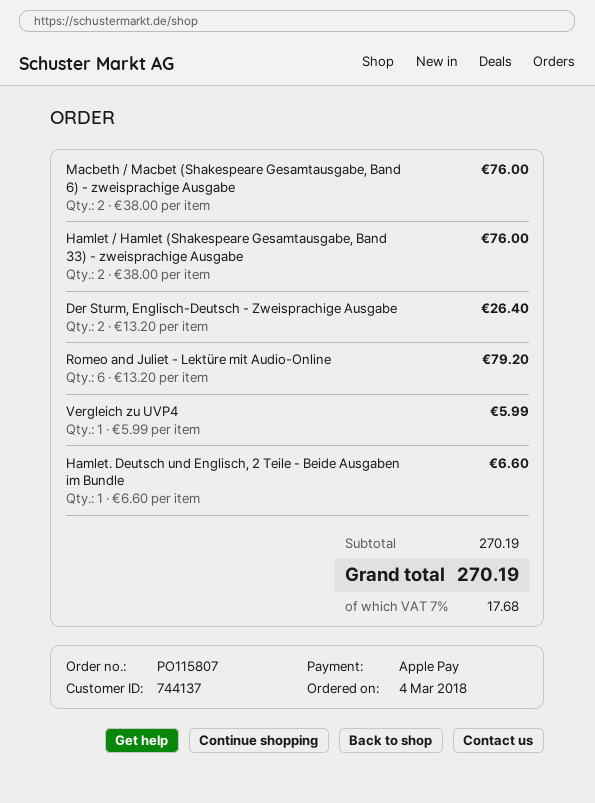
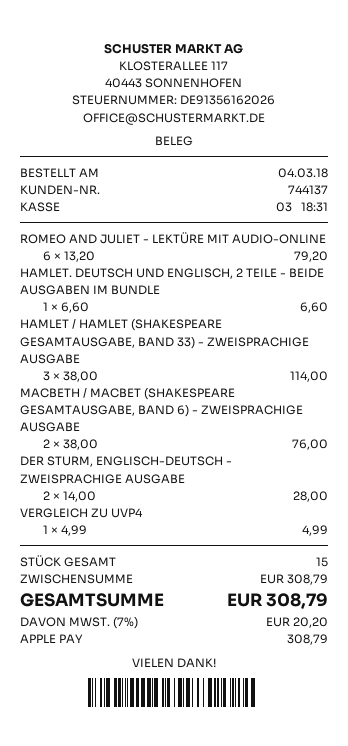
Hamlet / Hamlet (Shakespeare Gesamtausgabe, Band 33) - zweisprachige Ausgabe: 2 x 38.00 = 76.00 -> 3 x 38.00 = 114.00
Der Sturm, Englisch-Deutsch - Zweisprachige Ausgabe: 2 x 13.20 = 26.40 -> 2 x 14.00 = 28.00
Vergleich zu UVP4: 1 x 5.99 = 5.99 -> 1 x 4.99 = 4.99
subtotal: 270.19 -> 308.79
tax: 7% = 17.68 -> 7% = 20.20
total: 270.19 -> 308.79

